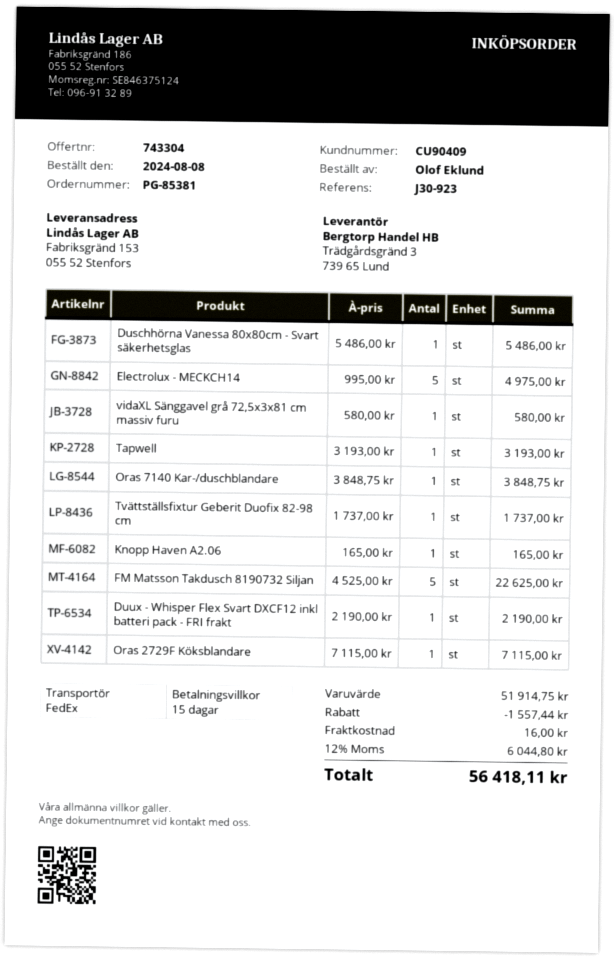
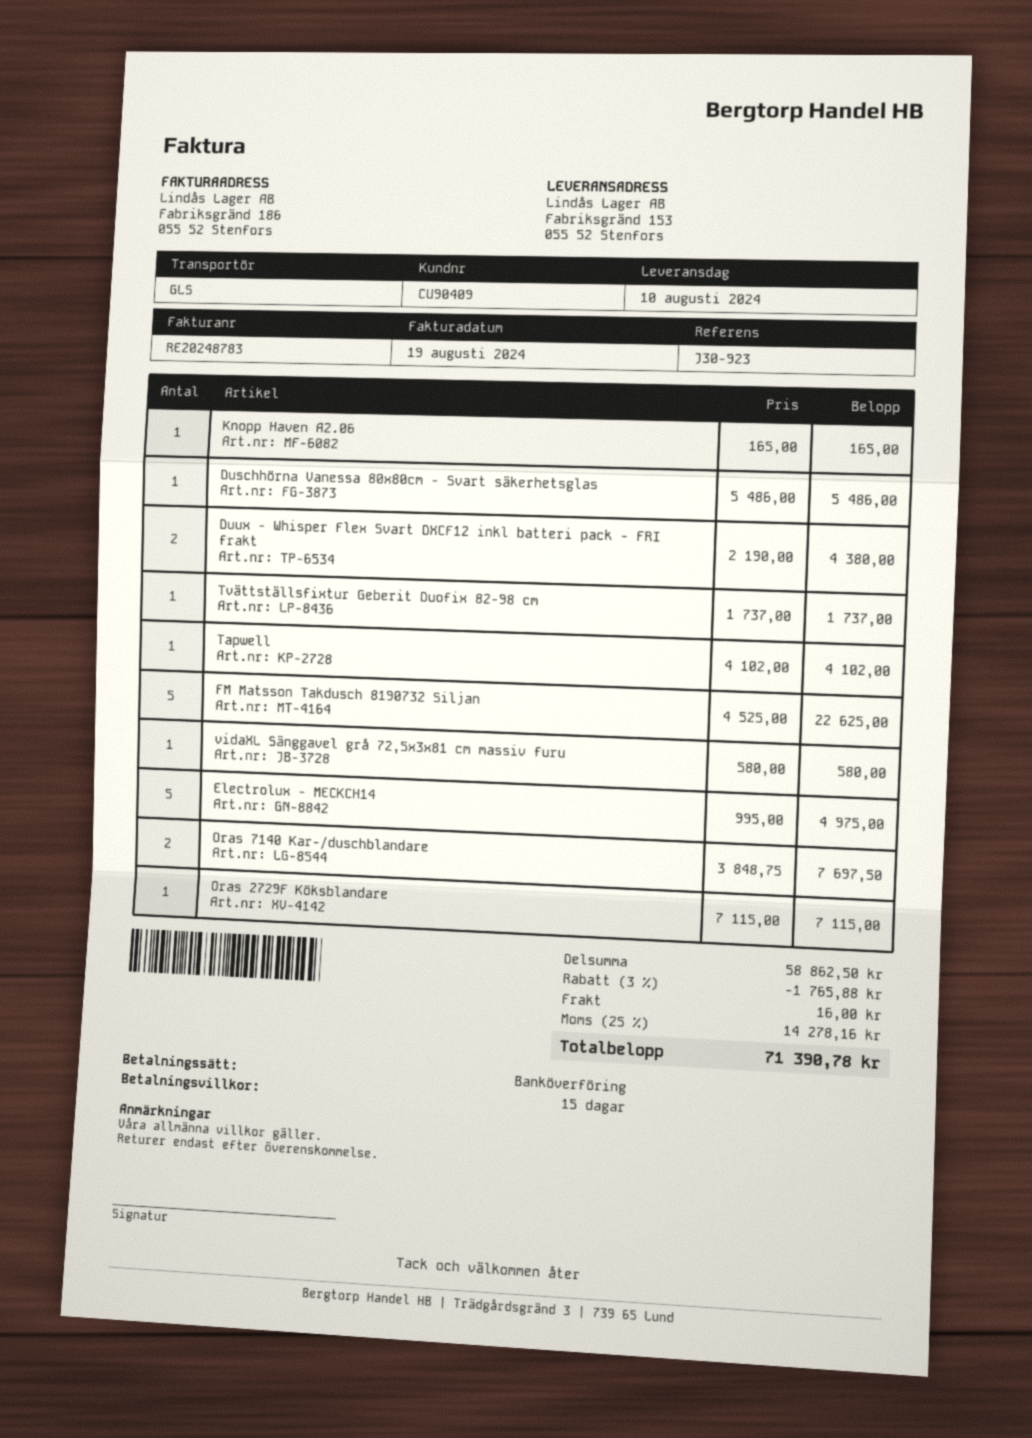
shipping method: FedEx -> GLS
Tapwell: 1 x 3193.00 = 3193.00 -> 1 x 4102.00 = 4102.00
Oras 7140 Kar-/duschblandare: 1 x 3848.75 = 3848.75 -> 2 x 3848.75 = 7697.50
Duux - Whisper Flex Svart DXCF12 inkl batteri pack - FRI frakt: 1 x 2190.00 = 2190.00 -> 2 x 2190.00 = 4380.00
subtotal: 51914.75 -> 58862.50
discount: 1557.44 -> 1765.88
tax: 12% = 6044.80 -> 25% = 14278.16
total: 56418.11 -> 71390.78

